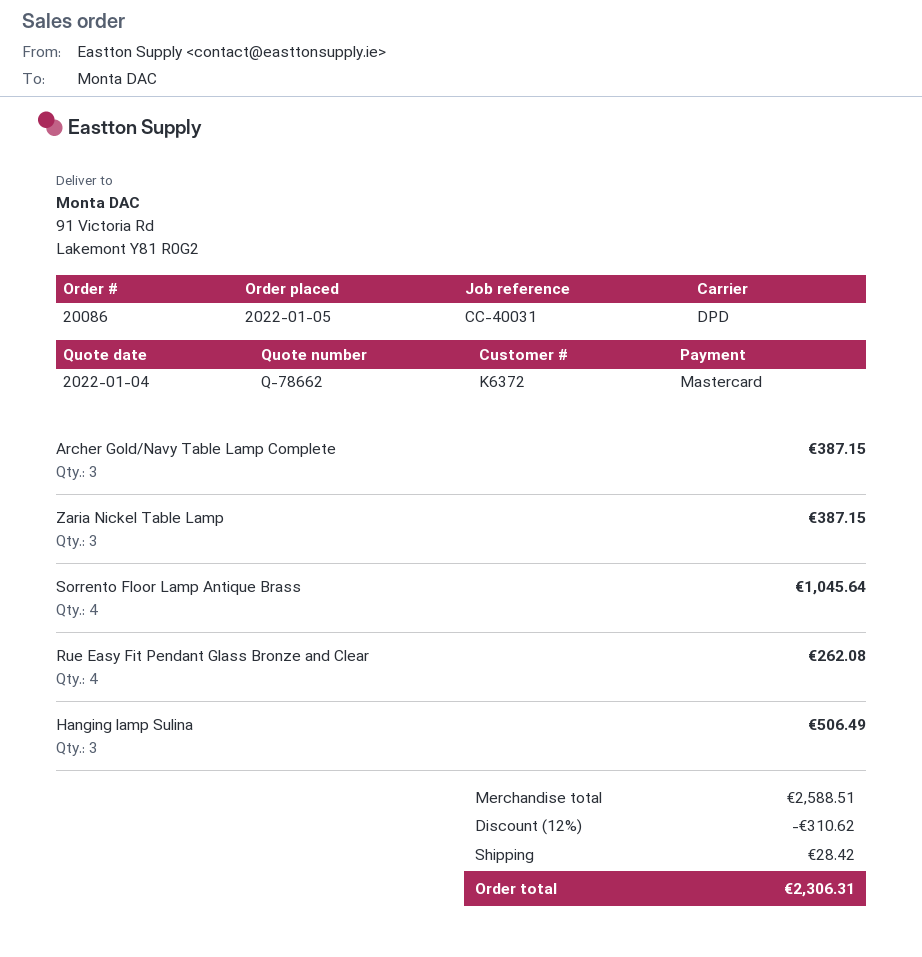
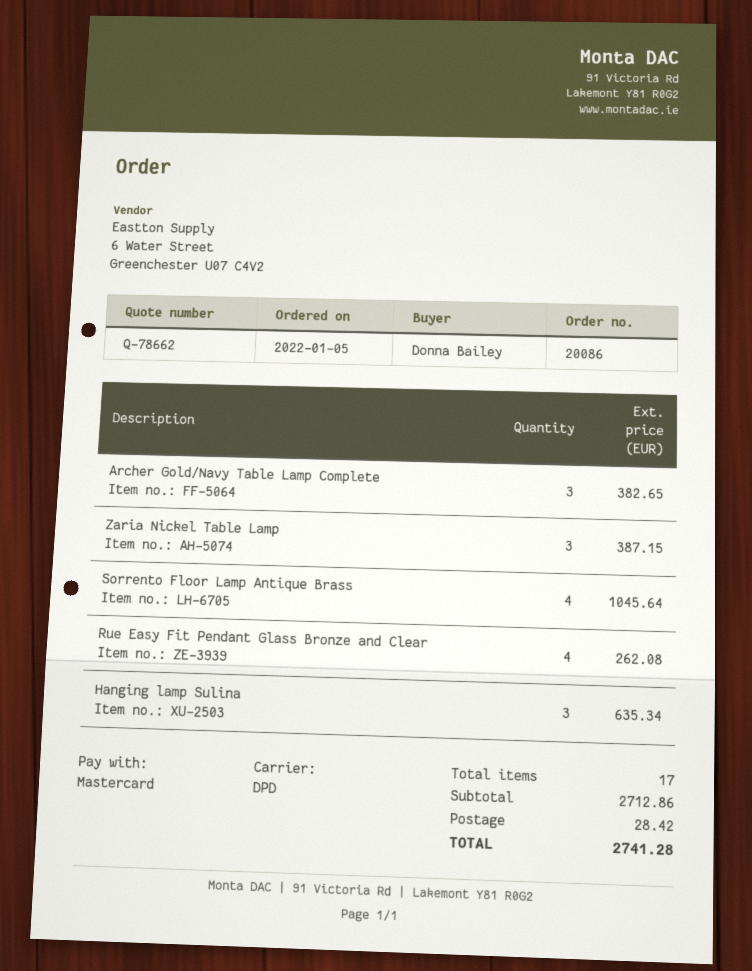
Archer Gold/Navy Table Lamp Complete: 3 for 387.15 -> 3 for 382.65
Hanging lamp Sulina: 3 for 506.49 -> 3 for 635.34
subtotal: 2588.51 -> 2712.86
discount: 12% = 310.62 -> none
total: 2306.31 -> 2741.28

